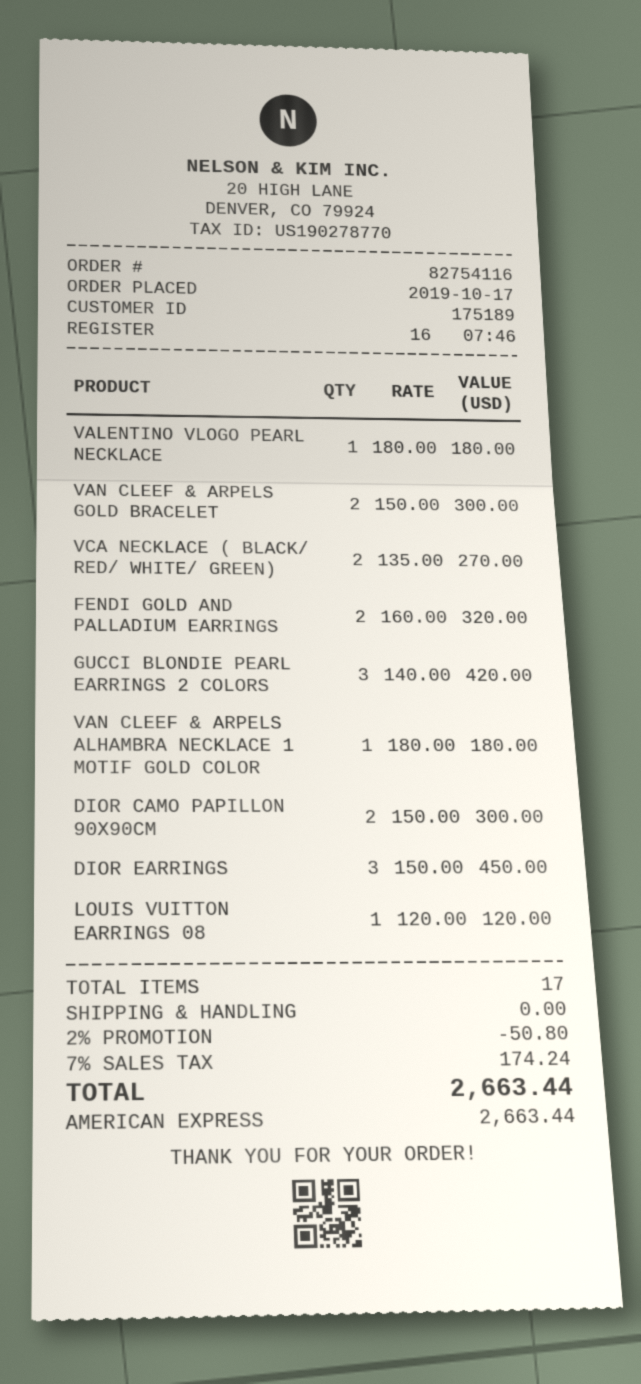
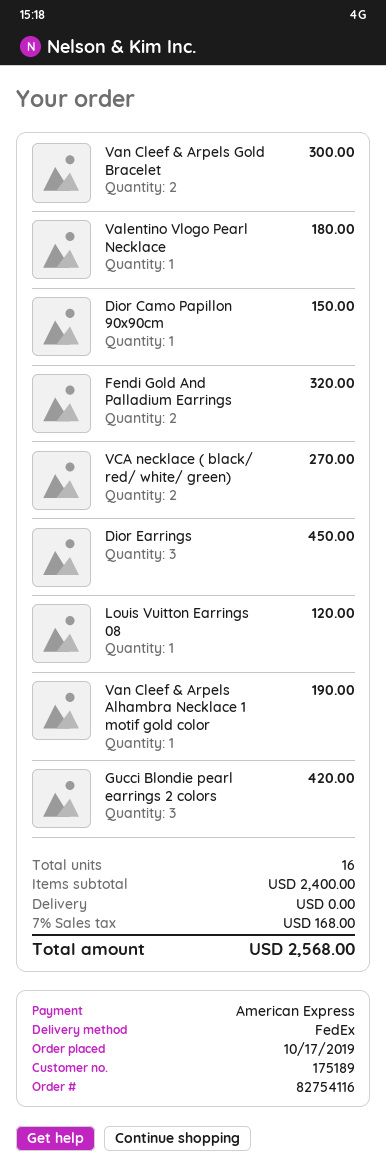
VAN CLEEF & ARPELS ALHAMBRA NECKLACE 1 MOTIF GOLD COLOR: 1 for 180.00 -> 1 for 190.00
DIOR CAMO PAPILLON 90X90CM: 2 for 300.00 -> 1 for 150.00
total quantity: 17 -> 16
discount: 2% = 50.80 -> none
tax: 7% = 174.24 -> 7% = 168.00
total: 2663.44 -> 2568.00

